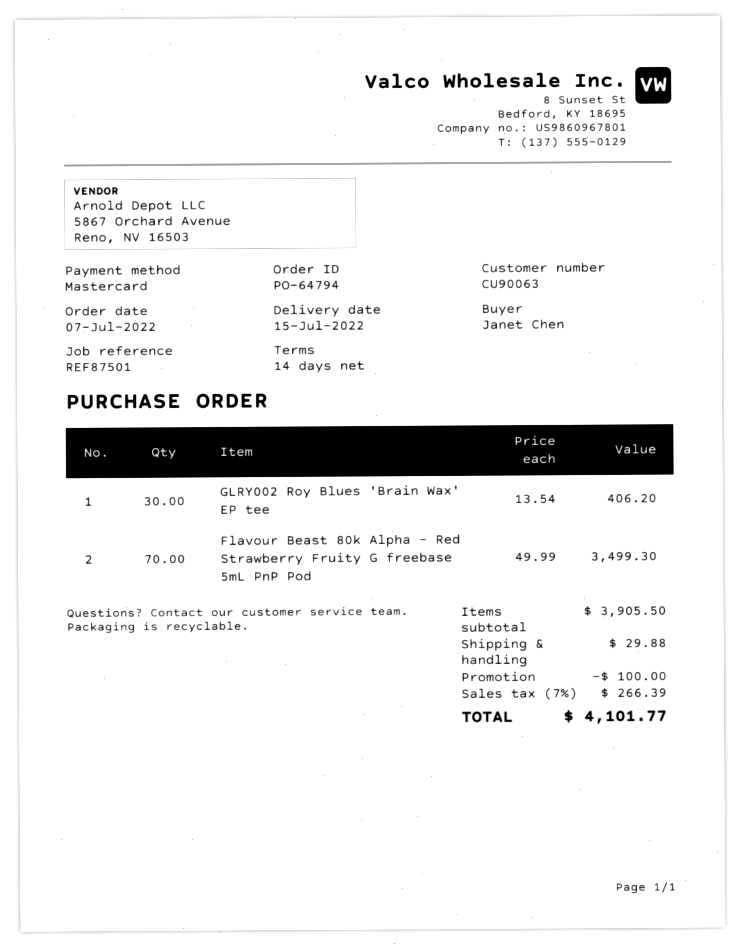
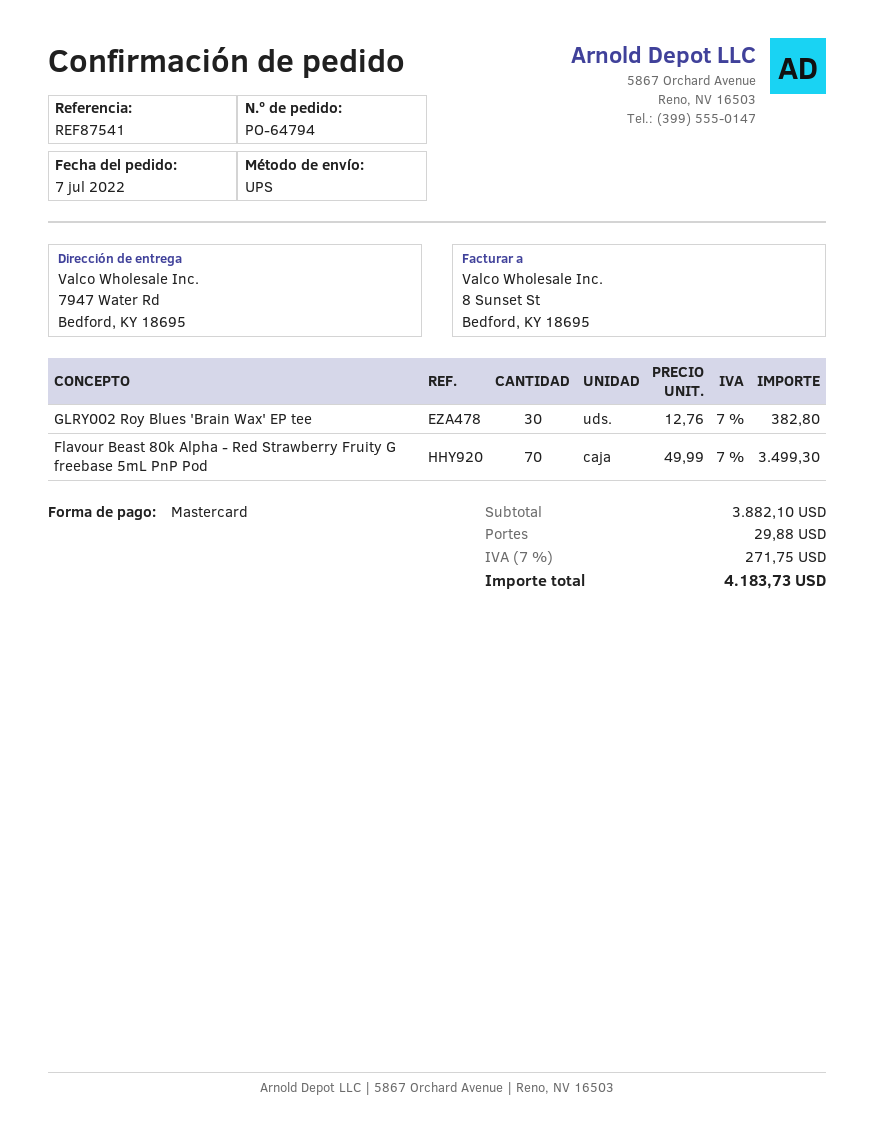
reference: REF87501 -> REF87541
GLRY002 Roy Blues 'Brain Wax' EP tee: 30 x 13.54 = 406.20 -> 30 x 12.76 = 382.80
subtotal: 3905.50 -> 3882.10
discount: 100.00 -> none
tax: 7% = 266.39 -> 7% = 271.75
total: 4101.77 -> 4183.73

